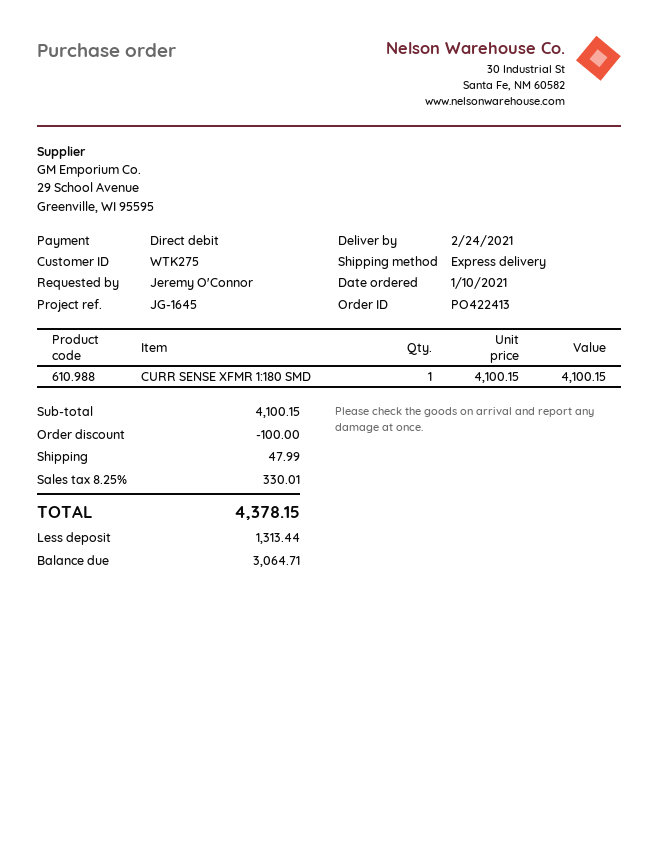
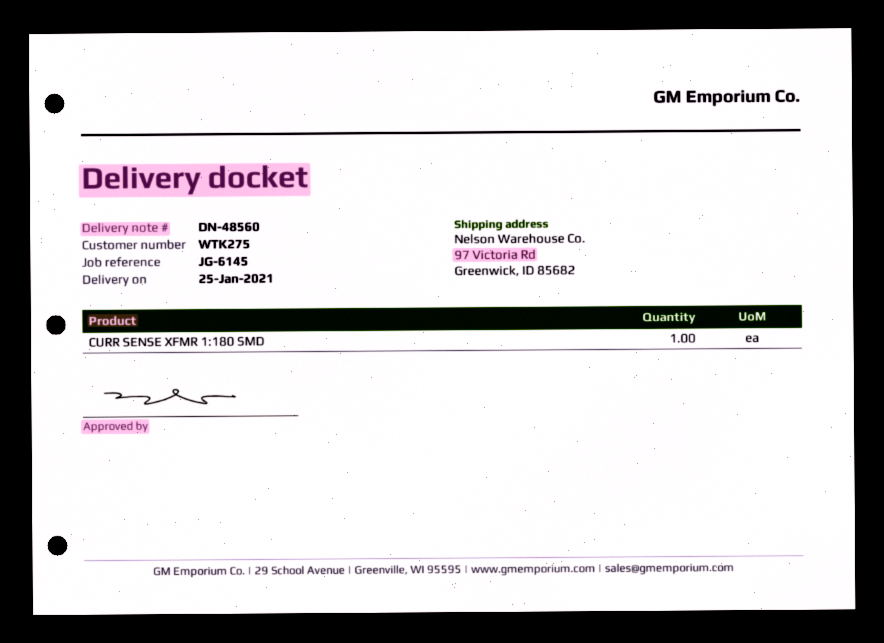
delivery date: 2021-02-24 -> 2021-01-25
reference: JG-1645 -> JG-6145

